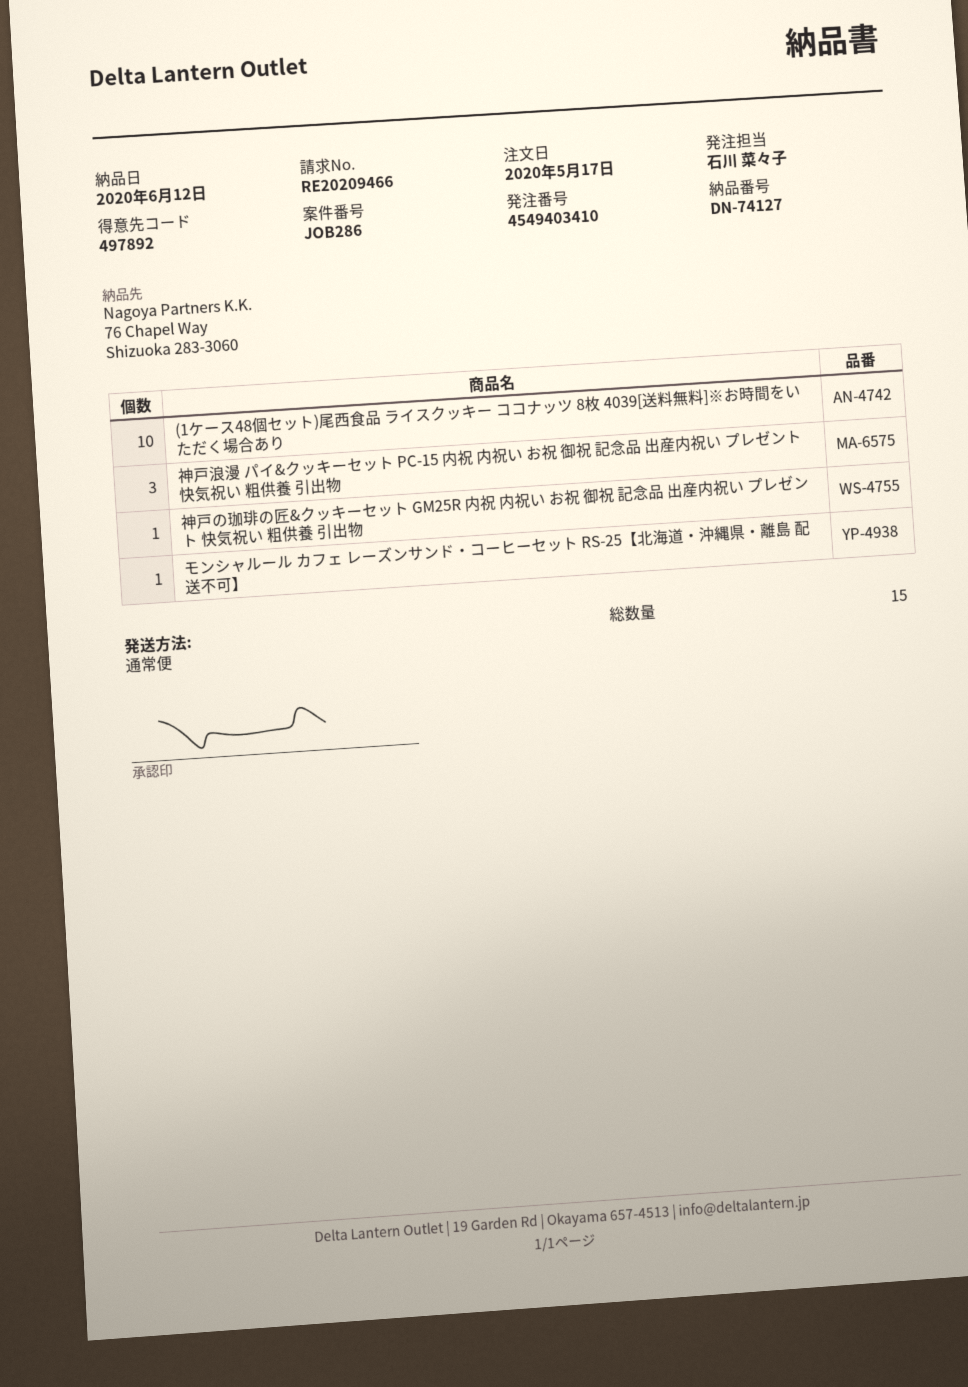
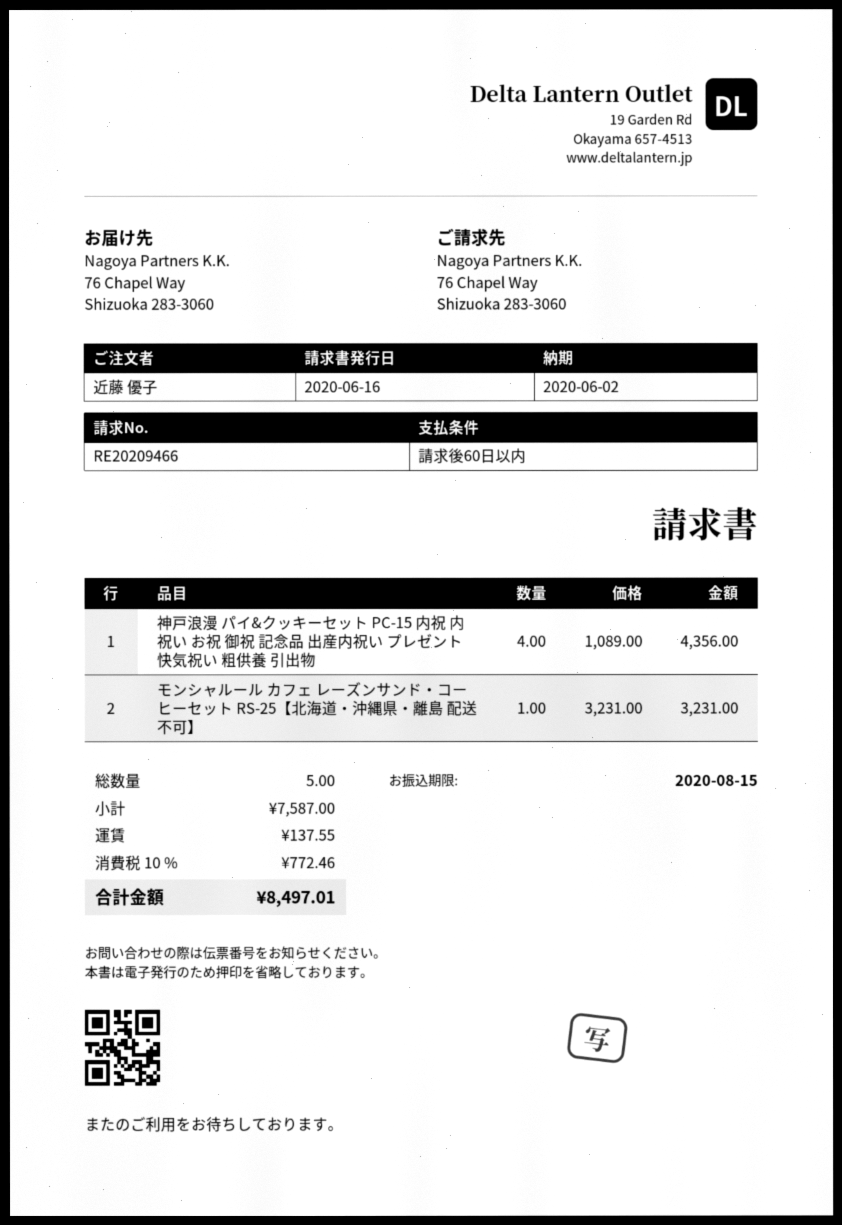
delivery date: 2020-06-12 -> 2020-06-02
ordered by: 石川 菜々子 -> 近藤 優子
(1ケース48個セット)尾西食品 ライスクッキー ココナッツ 8枚 4039[送料無料]※お時間をいただく場合あり: 10 -> none
神戸浪漫 パイ&クッキーセット PC-15 内祝 内祝い お祝 御祝 記念品 出産内祝い プレゼント 快気祝い 粗供養 引出物: 3 -> 4
神戸の珈琲の匠&クッキーセット GM25R 内祝 内祝い お祝 御祝 記念品 出産内祝い プレゼント 快気祝い 粗供養 引出物: 1 -> none
total quantity: 15 -> 5

